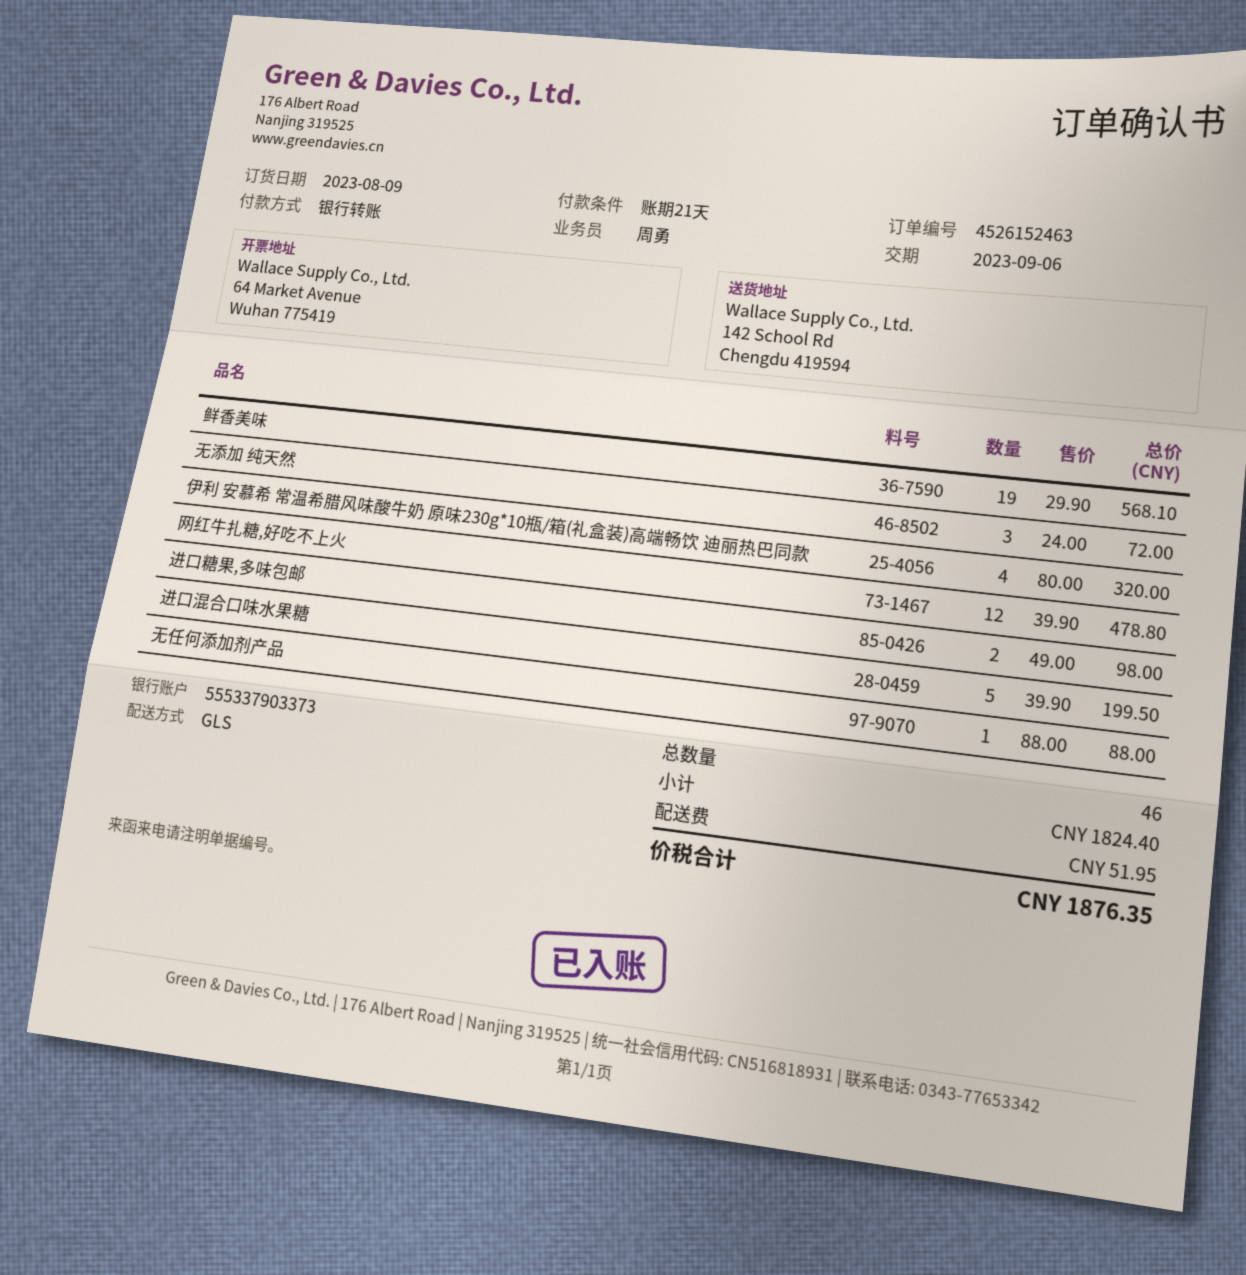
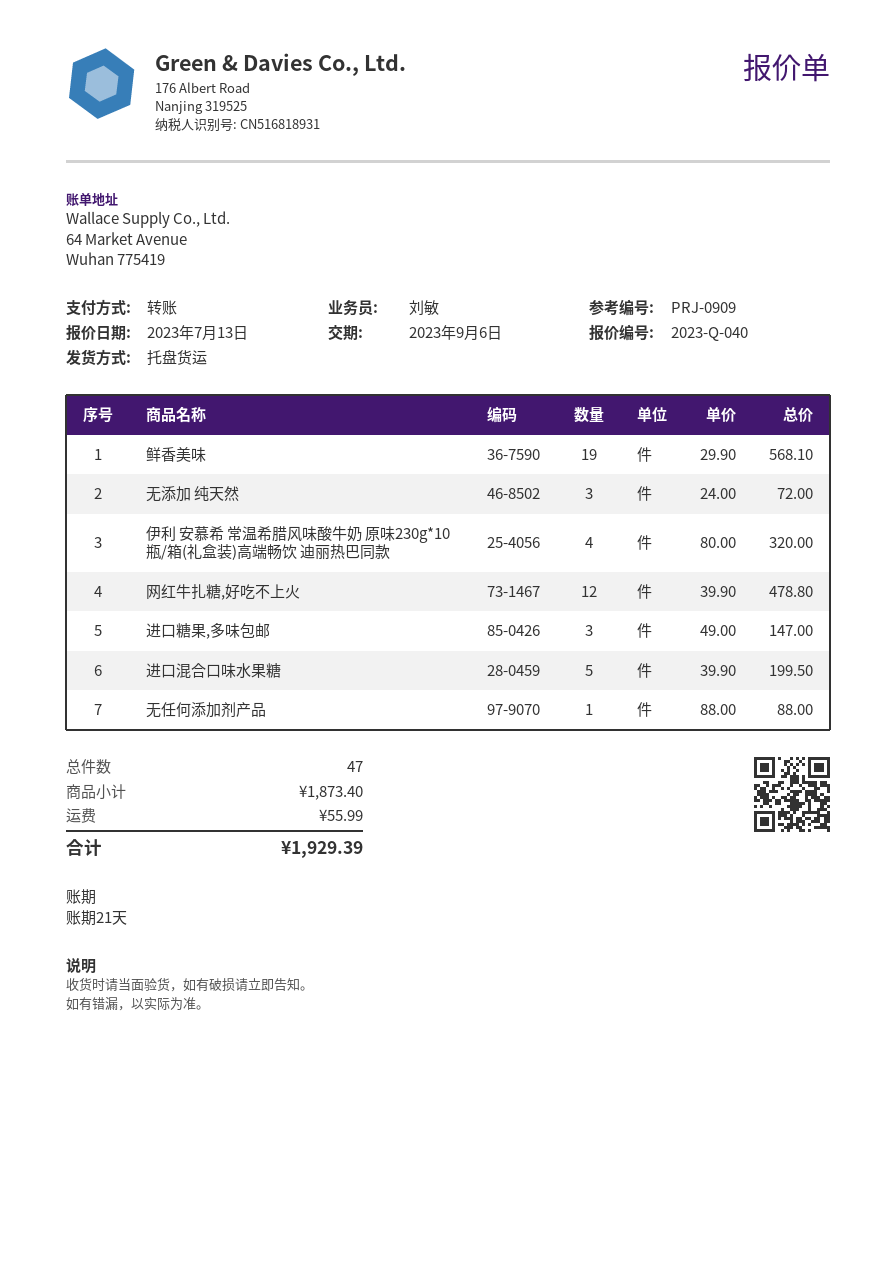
sales rep: 周勇 -> 刘敏
shipping method: GLS -> pallet freight
进口糖果,多味包邮: 2 x 49.00 = 98.00 -> 3 x 49.00 = 147.00
total quantity: 46 -> 47
subtotal: 1824.40 -> 1873.40
shipping: 51.95 -> 55.99
total: 1876.35 -> 1929.39

